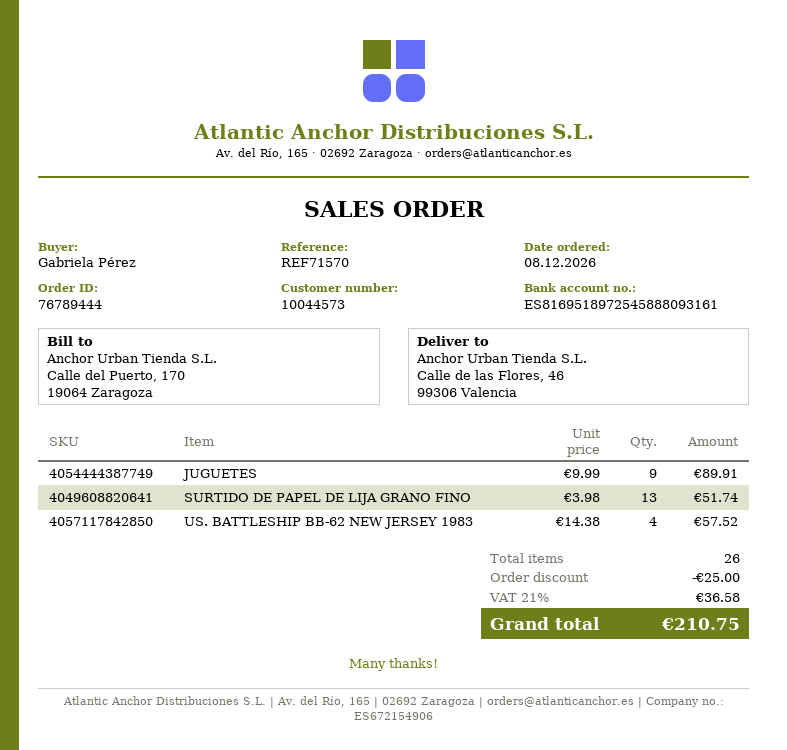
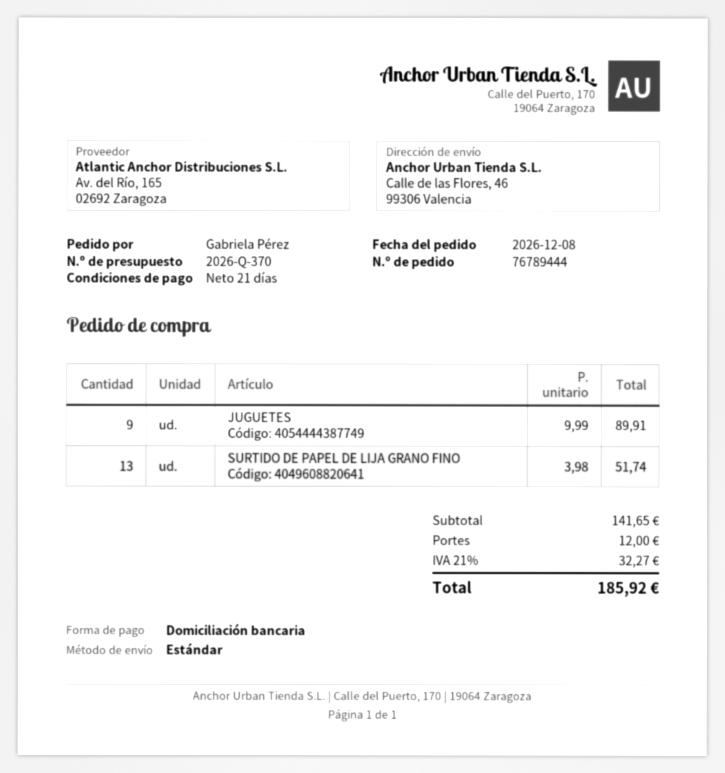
US. BATTLESHIP BB-62 NEW JERSEY 1983: 4 x 14.38 = 57.52 -> none
discount: 25.00 -> none
shipping: none -> 12.00
tax: 21% = 36.58 -> 21% = 32.27
total: 210.75 -> 185.92

